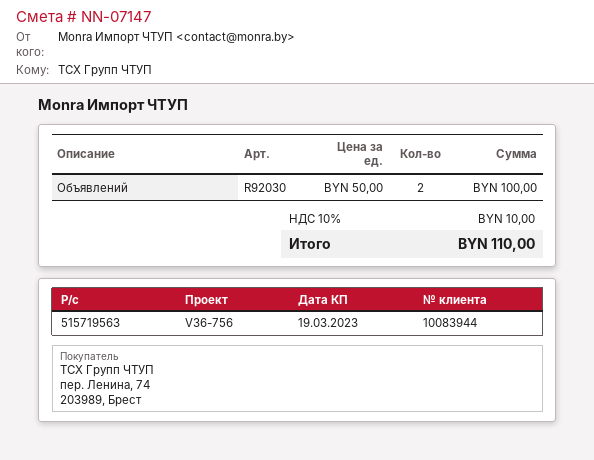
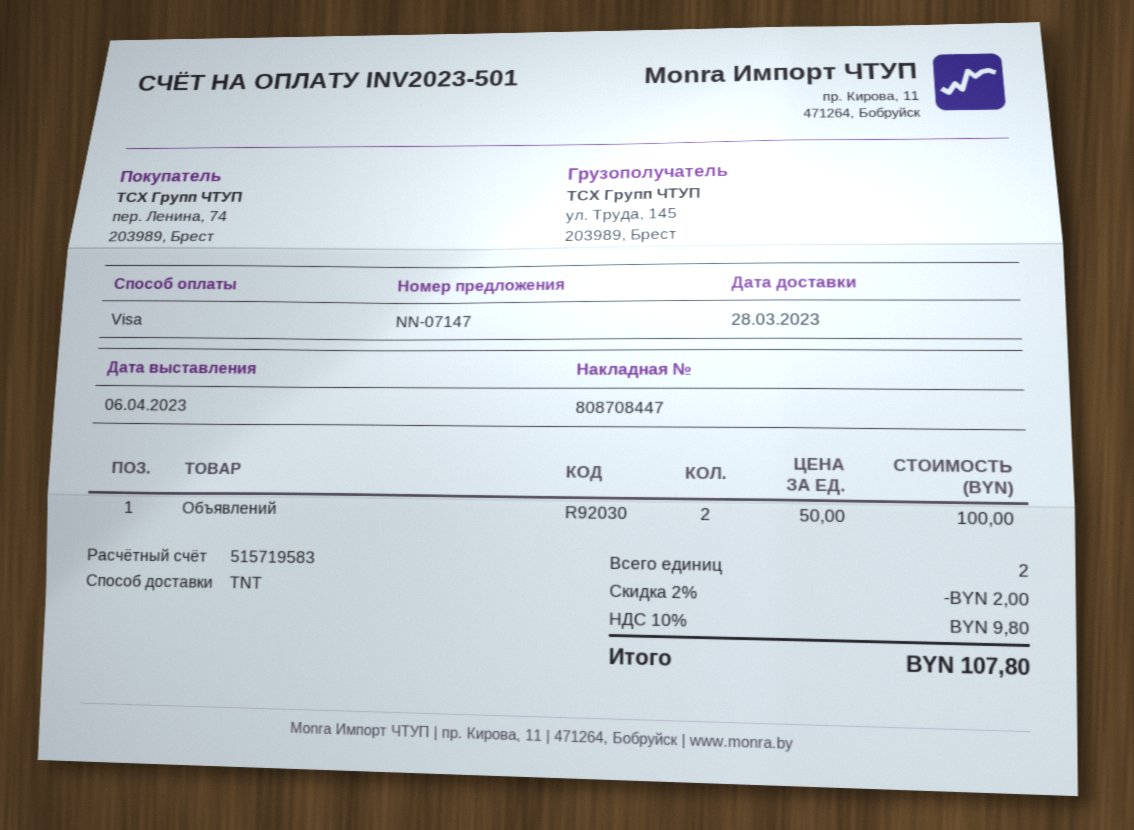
bank account: 515719563 -> 515719583
discount: none -> 2% = 2.00
tax: 10% = 10.00 -> 10% = 9.80
total: 110.00 -> 107.80

